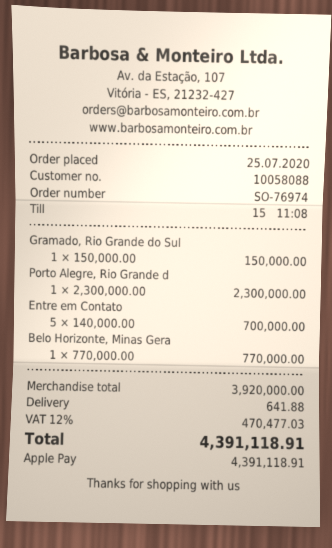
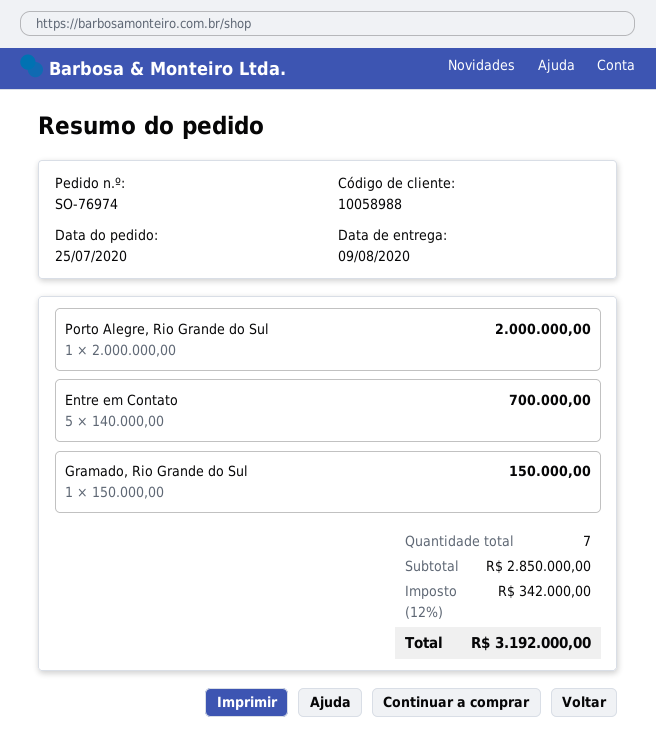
customer number: 10058088 -> 10058988
Porto Alegre, Rio Grande d: 1 x 2300000.00 = 2300000.00 -> 1 x 2000000.00 = 2000000.00
Belo Horizonte, Minas Gera: 1 x 770000.00 = 770000.00 -> none
subtotal: 3920000.00 -> 2850000.00
shipping: 641.88 -> none
tax: 12% = 470477.03 -> 12% = 342000.00
total: 4391118.91 -> 3192000.00

